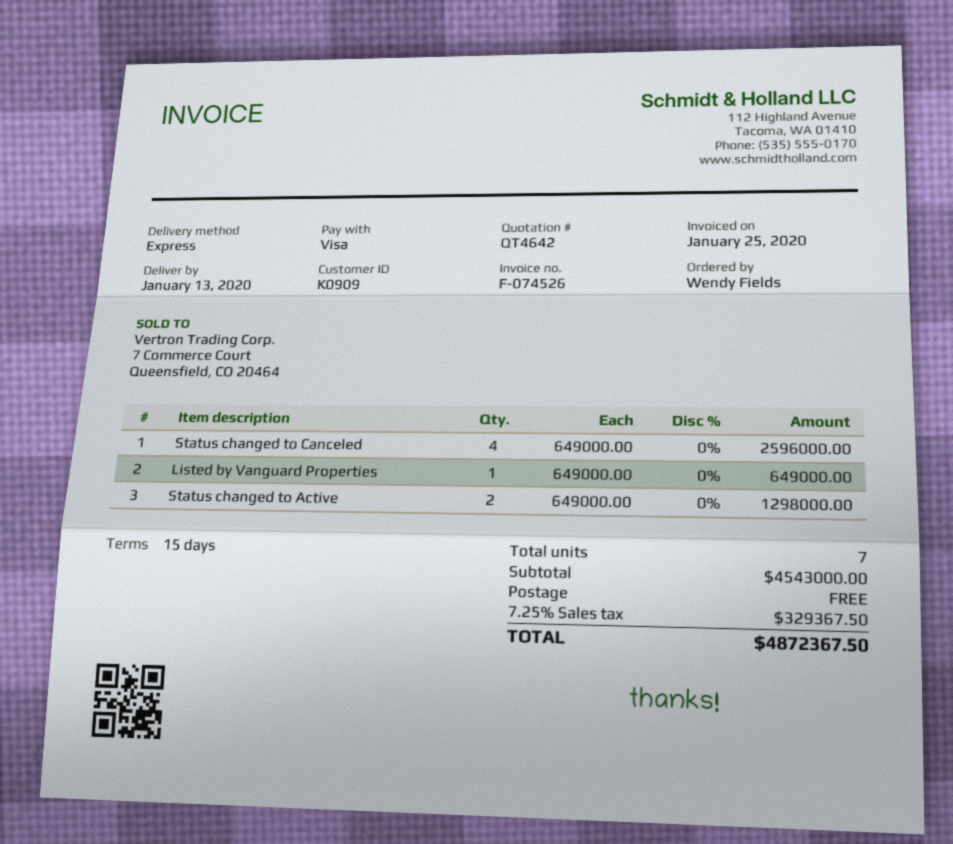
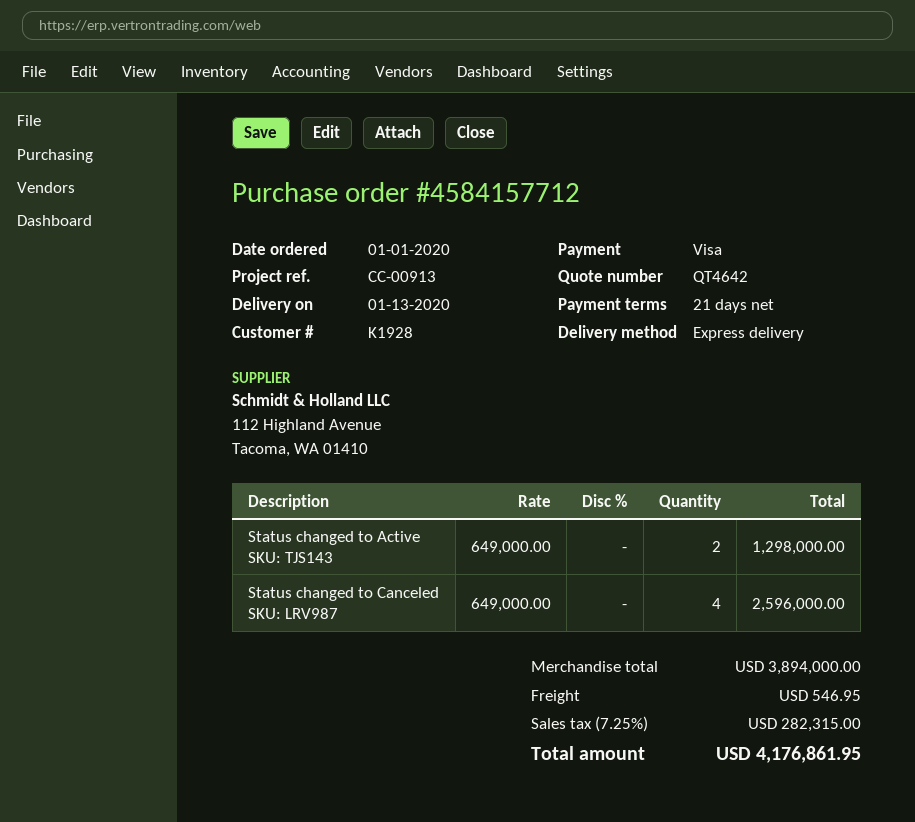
payment terms: 15 days -> 21 days
customer number: K0909 -> K1928
Listed by Vanguard Properties: 1 x 649000.00 = 649000.00 -> none
subtotal: 4543000.00 -> 3894000.00
shipping: 0.00 -> 546.95
tax: 7.25% = 329367.50 -> 7.25% = 282315.00
total: 4872367.50 -> 4176861.95

